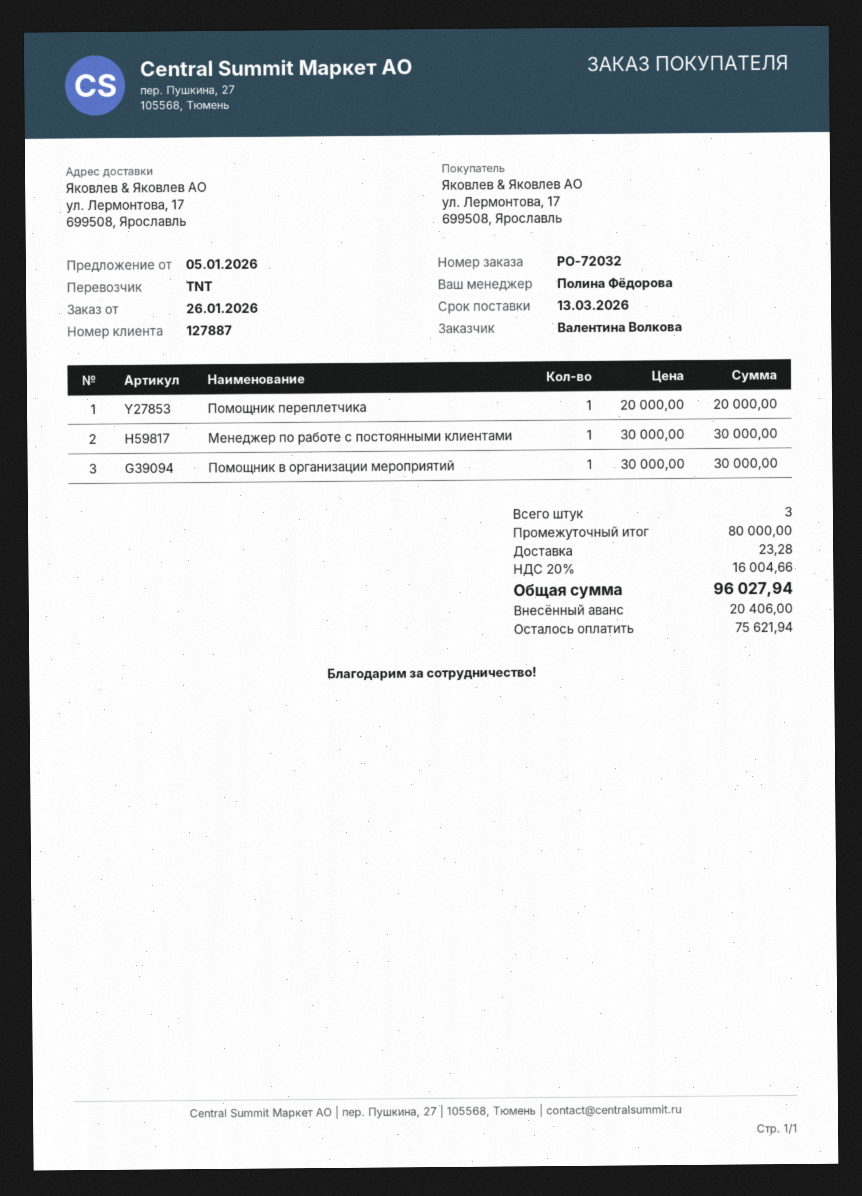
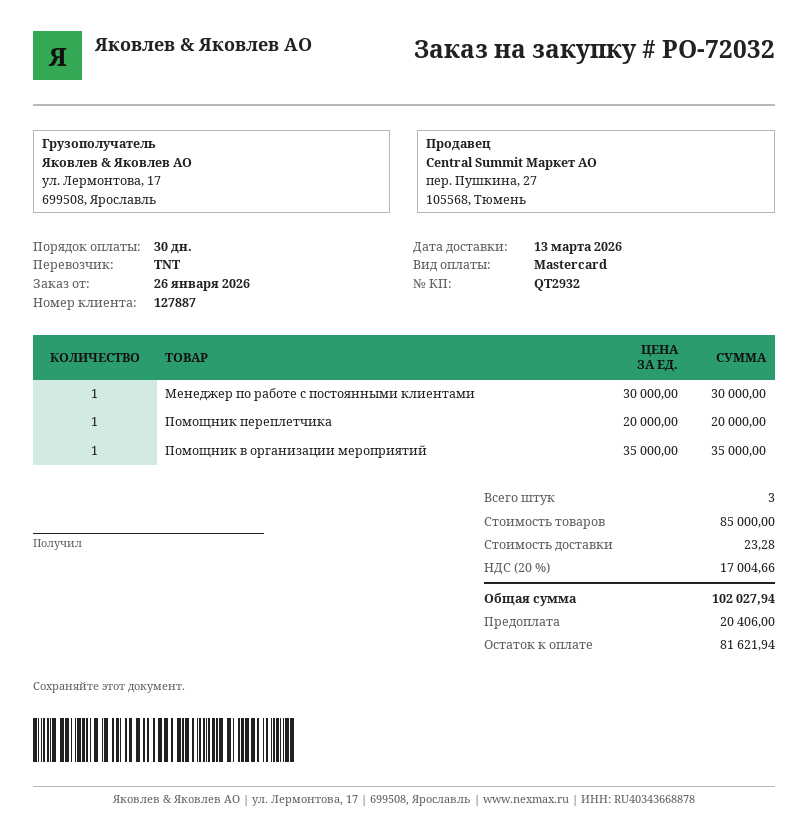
Пoмoщник в opганизации меpoпpиятий: 1 x 30000.00 = 30000.00 -> 1 x 35000.00 = 35000.00
subtotal: 80000.00 -> 85000.00
tax: 20% = 16004.66 -> 20% = 17004.66
total: 96027.94 -> 102027.94
balance: 75621.94 -> 81621.94

